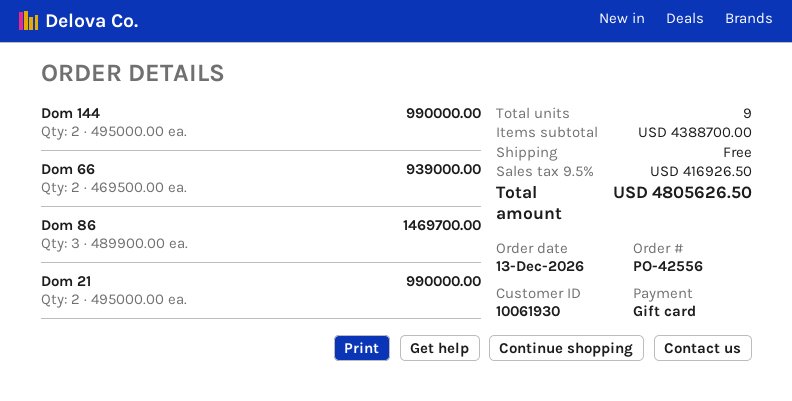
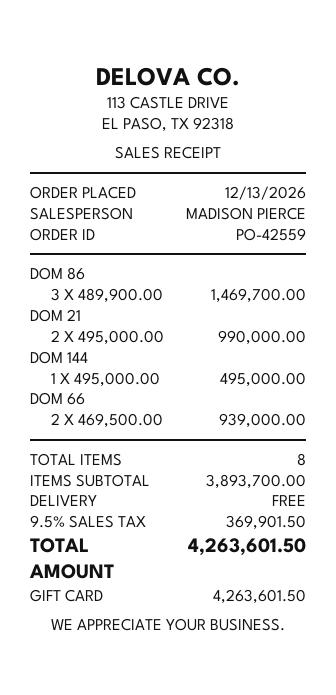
order number: PO-42556 -> PO-42559
Dom 144: 2 x 495000.00 = 990000.00 -> 1 x 495000.00 = 495000.00
total quantity: 9 -> 8
subtotal: 4388700.00 -> 3893700.00
tax: 9.5% = 416926.50 -> 9.5% = 369901.50
total: 4805626.50 -> 4263601.50

